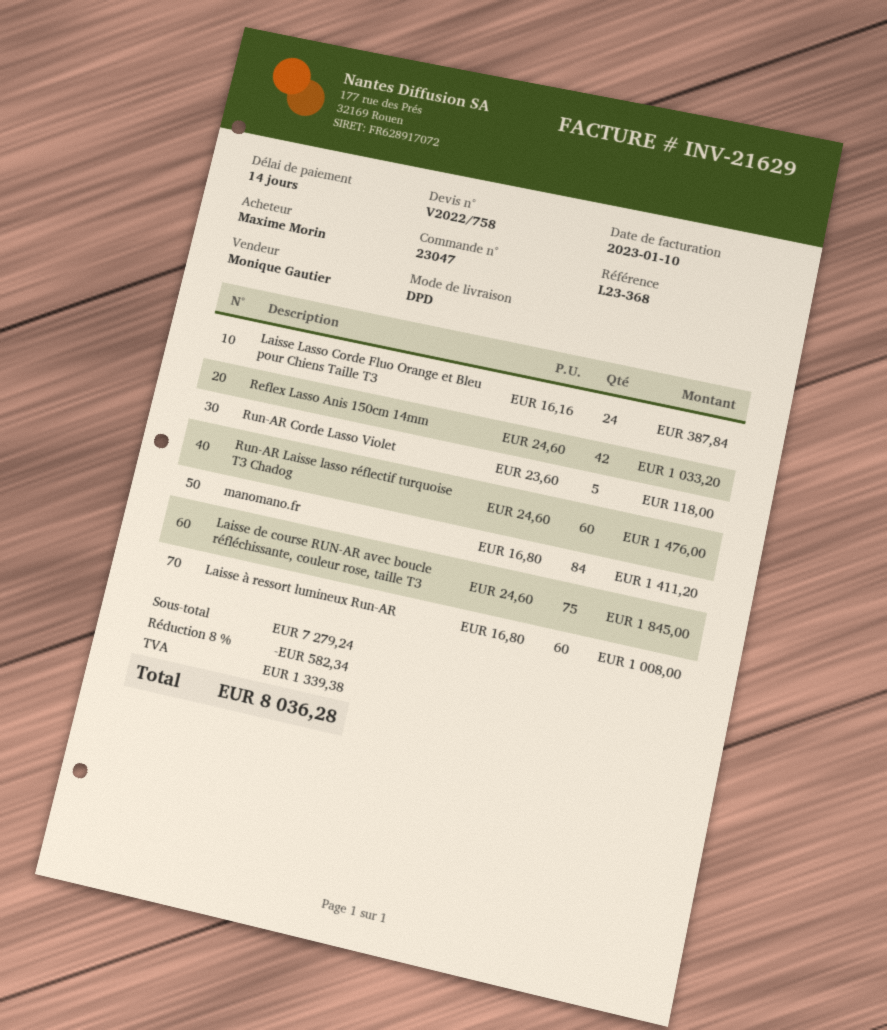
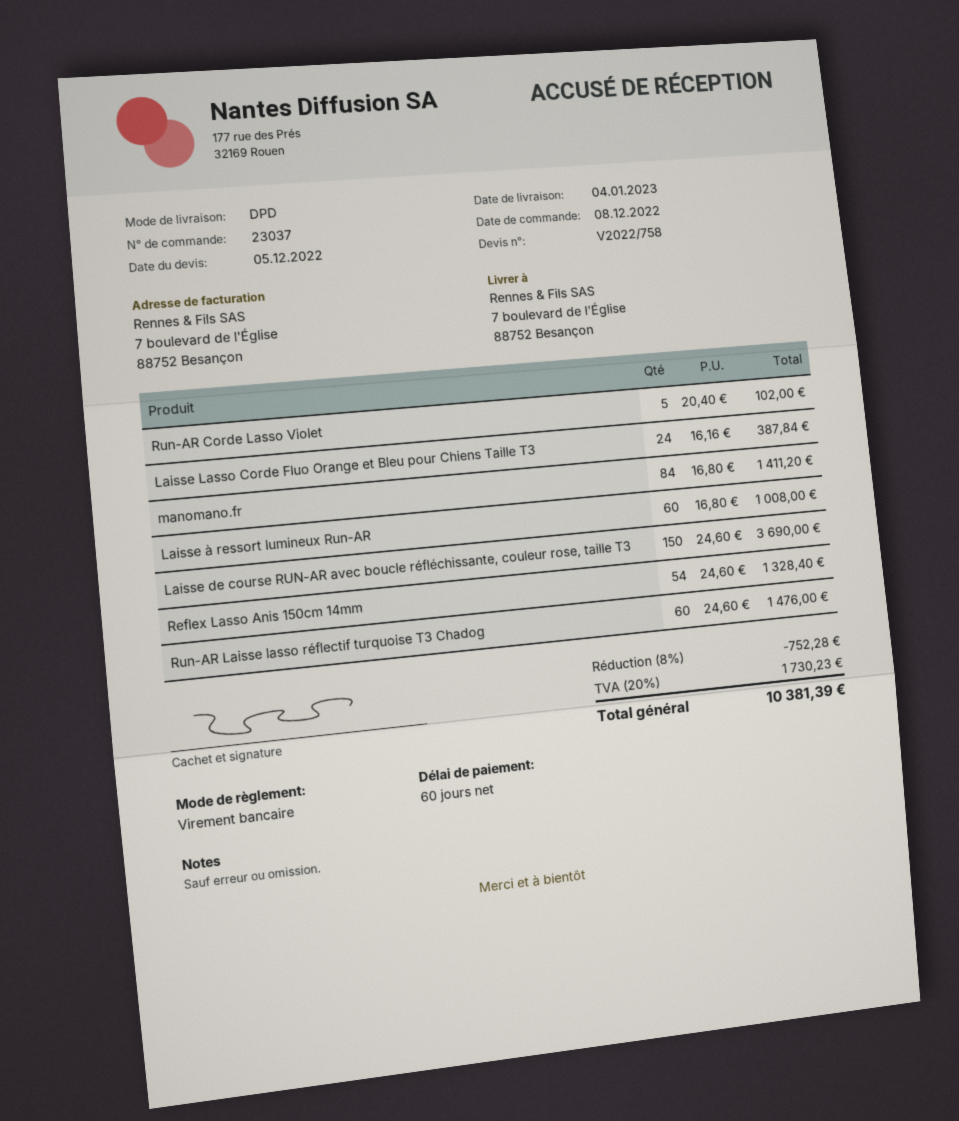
order number: 23047 -> 23037
payment terms: 14 days -> 60 days
Reflex Lasso Anis 150cm 14mm: 42 x 24.60 = 1033.20 -> 54 x 24.60 = 1328.40
Run-AR Corde Lasso Violet: 5 x 23.60 = 118.00 -> 5 x 20.40 = 102.00
Laisse de course RUN-AR avec boucle réfléchissante, couleur rose, taille T3: 75 x 24.60 = 1845.00 -> 150 x 24.60 = 3690.00
discount: 8% = 582.34 -> 8% = 752.28
tax: 1339.38 -> 1730.23
total: 8036.28 -> 10381.39

